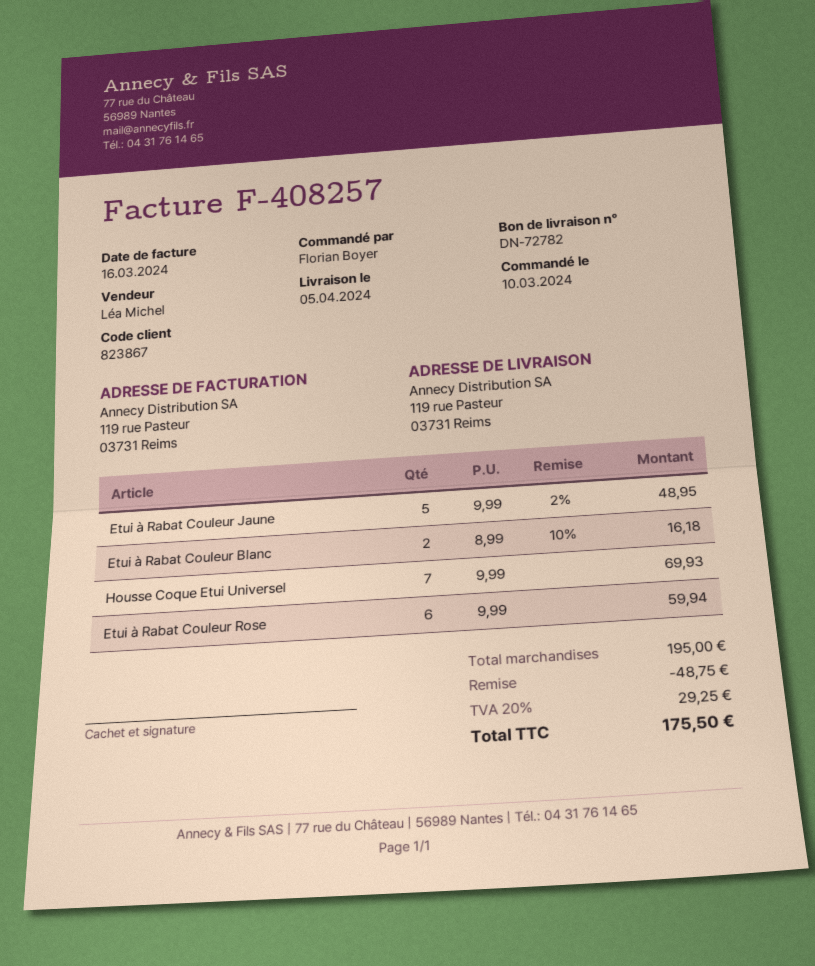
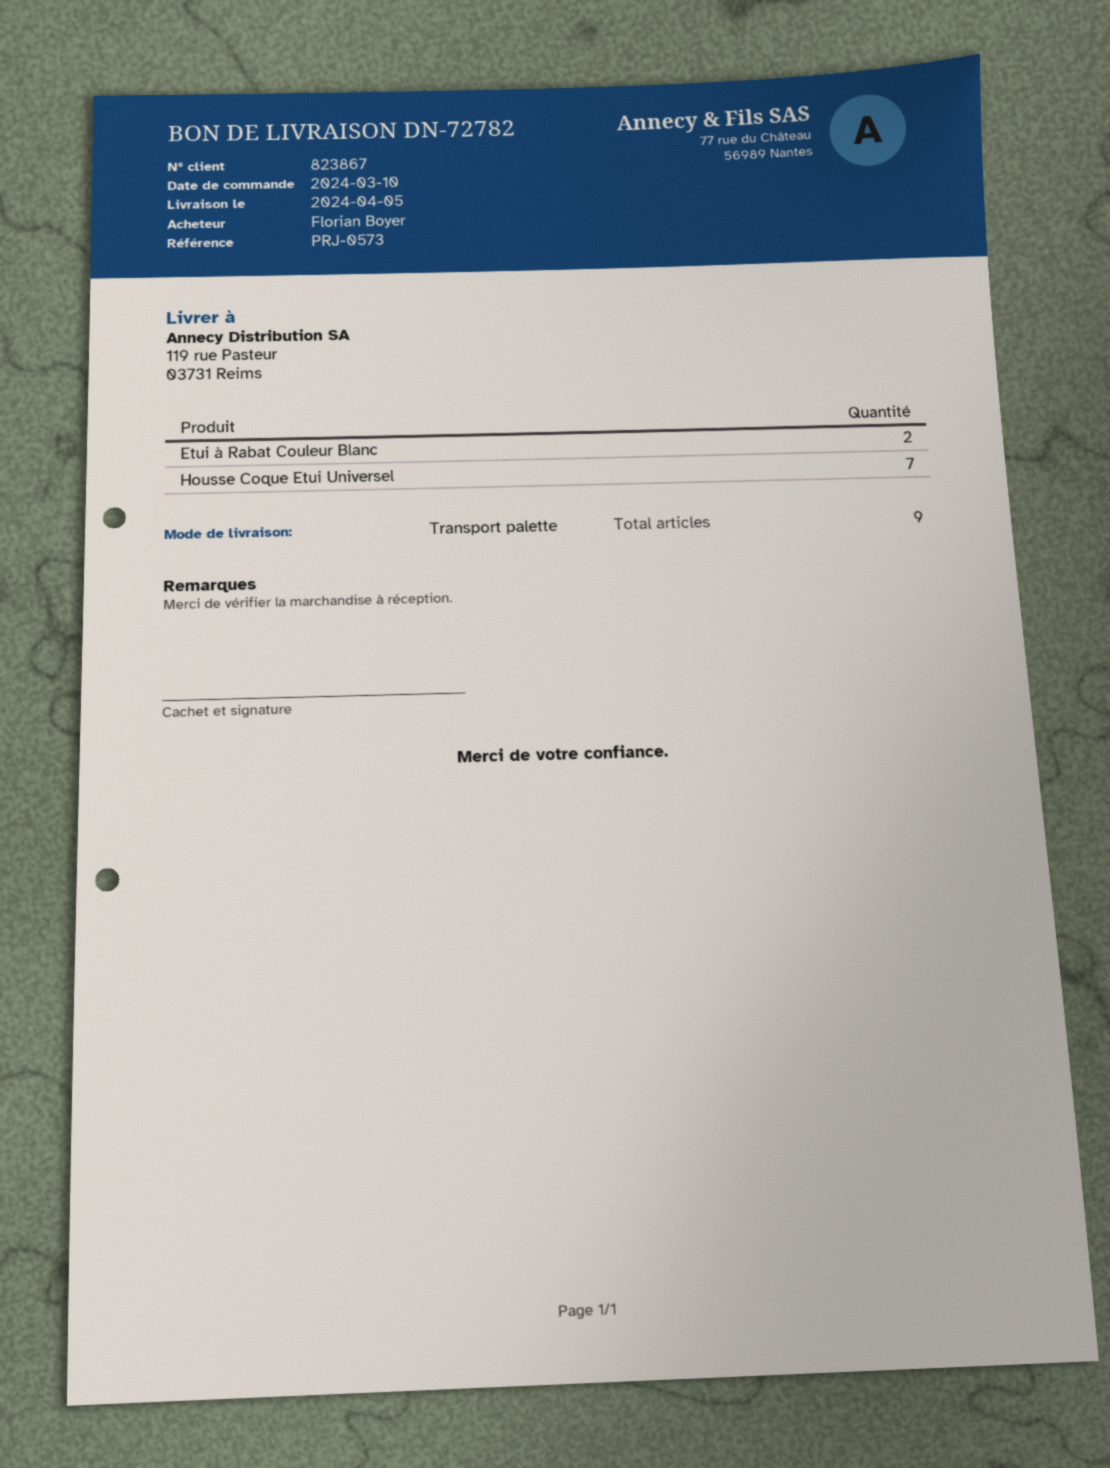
Etui à Rabat Couleur Jaune: 5 -> none
Etui à Rabat Couleur Rose: 6 -> none

